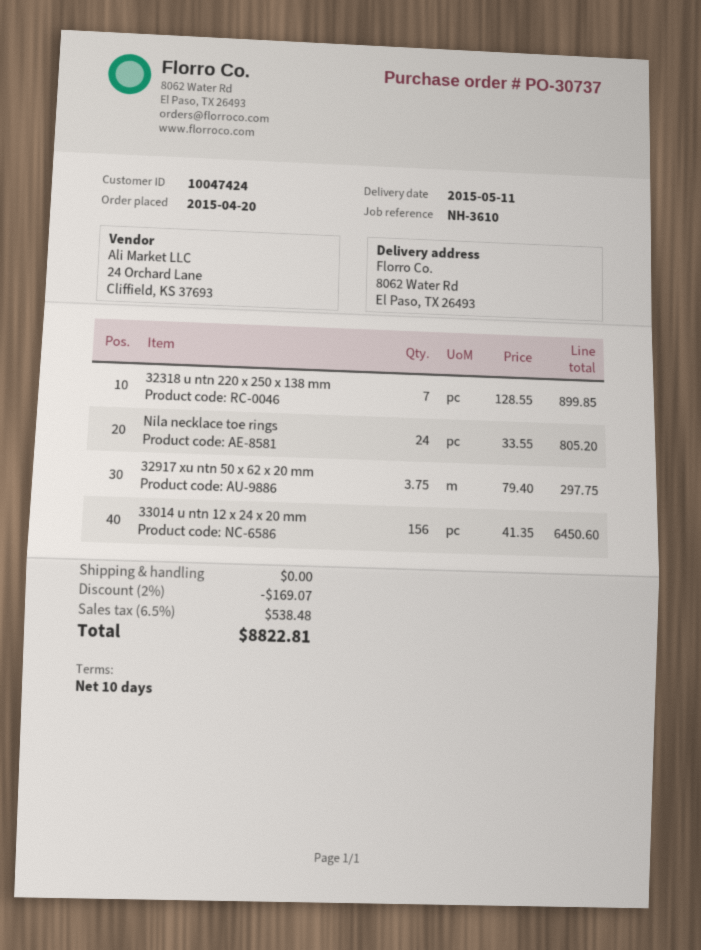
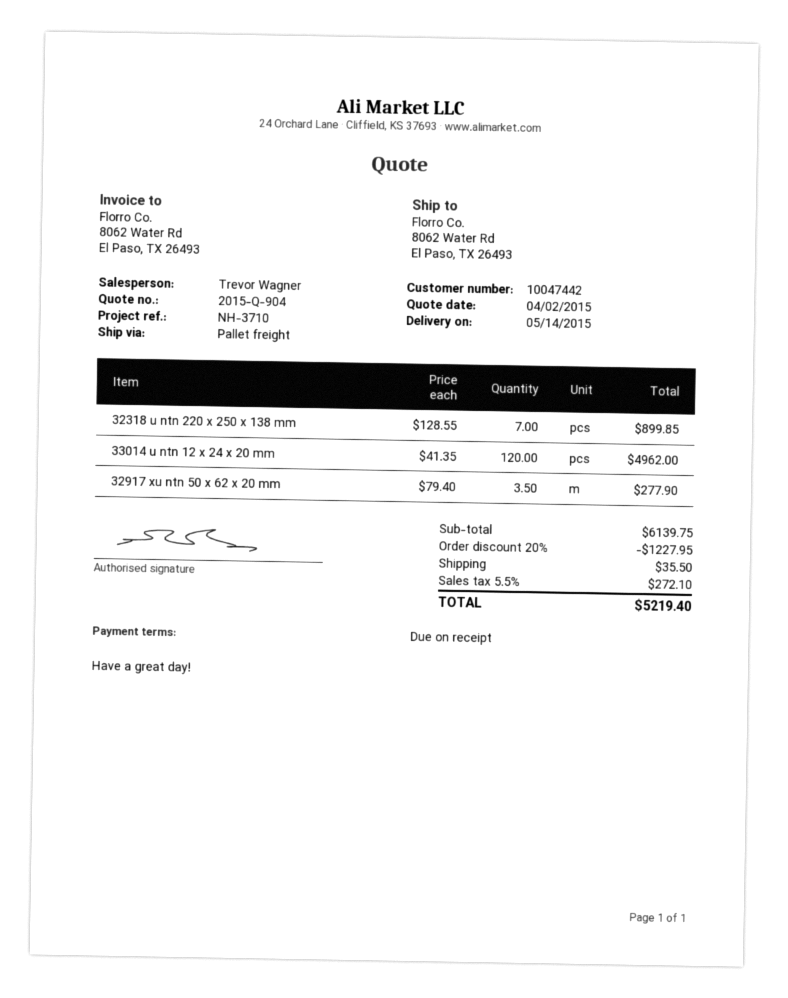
delivery date: 2015-05-11 -> 2015-05-14
payment terms: 10 days -> on receipt
customer number: 10047424 -> 10047442
reference: NH-3610 -> NH-3710
Nila necklace toe rings: 24 x 33.55 = 805.20 -> none
32917 xu ntn 50 x 62 x 20 mm: 3.75 x 79.40 = 297.75 -> 3.5 x 79.40 = 277.90
33014 u ntn 12 x 24 x 20 mm: 156 x 41.35 = 6450.60 -> 120 x 41.35 = 4962.00
discount: 2% = 169.07 -> 20% = 1227.95
shipping: 0.00 -> 35.50
tax: 6.5% = 538.48 -> 5.5% = 272.10
total: 8822.81 -> 5219.40

